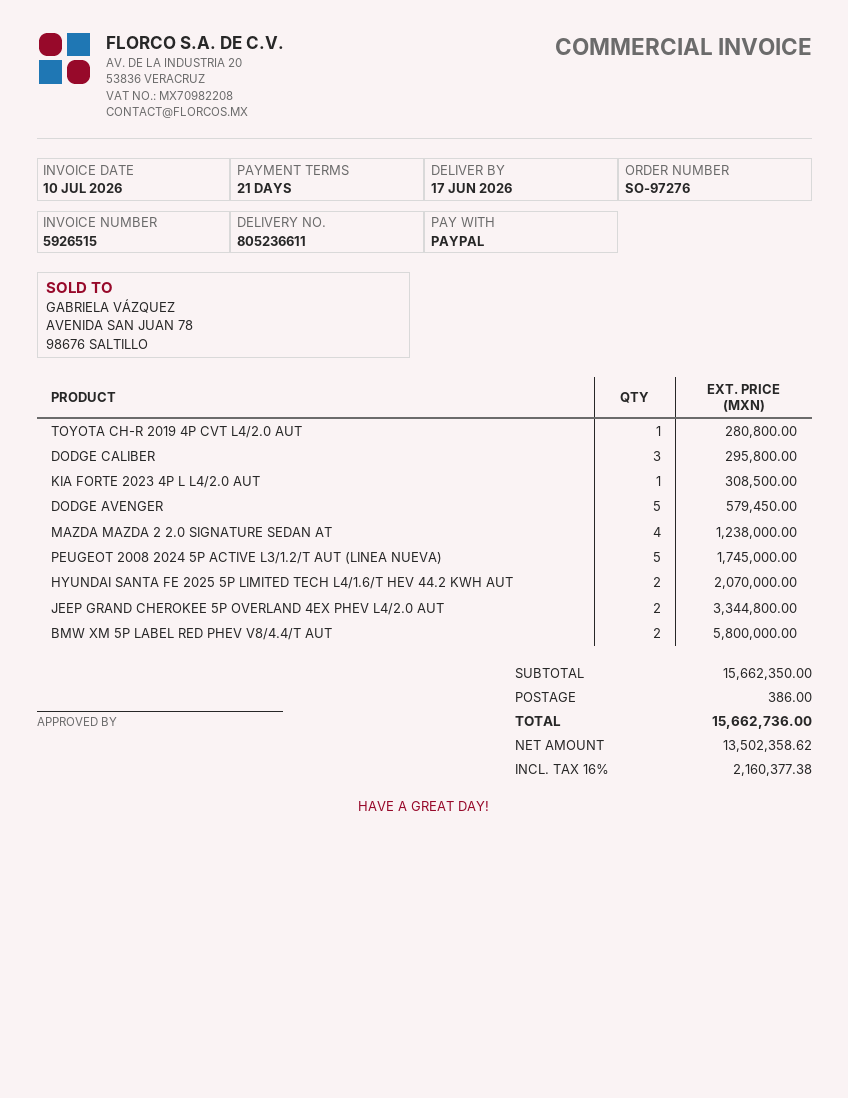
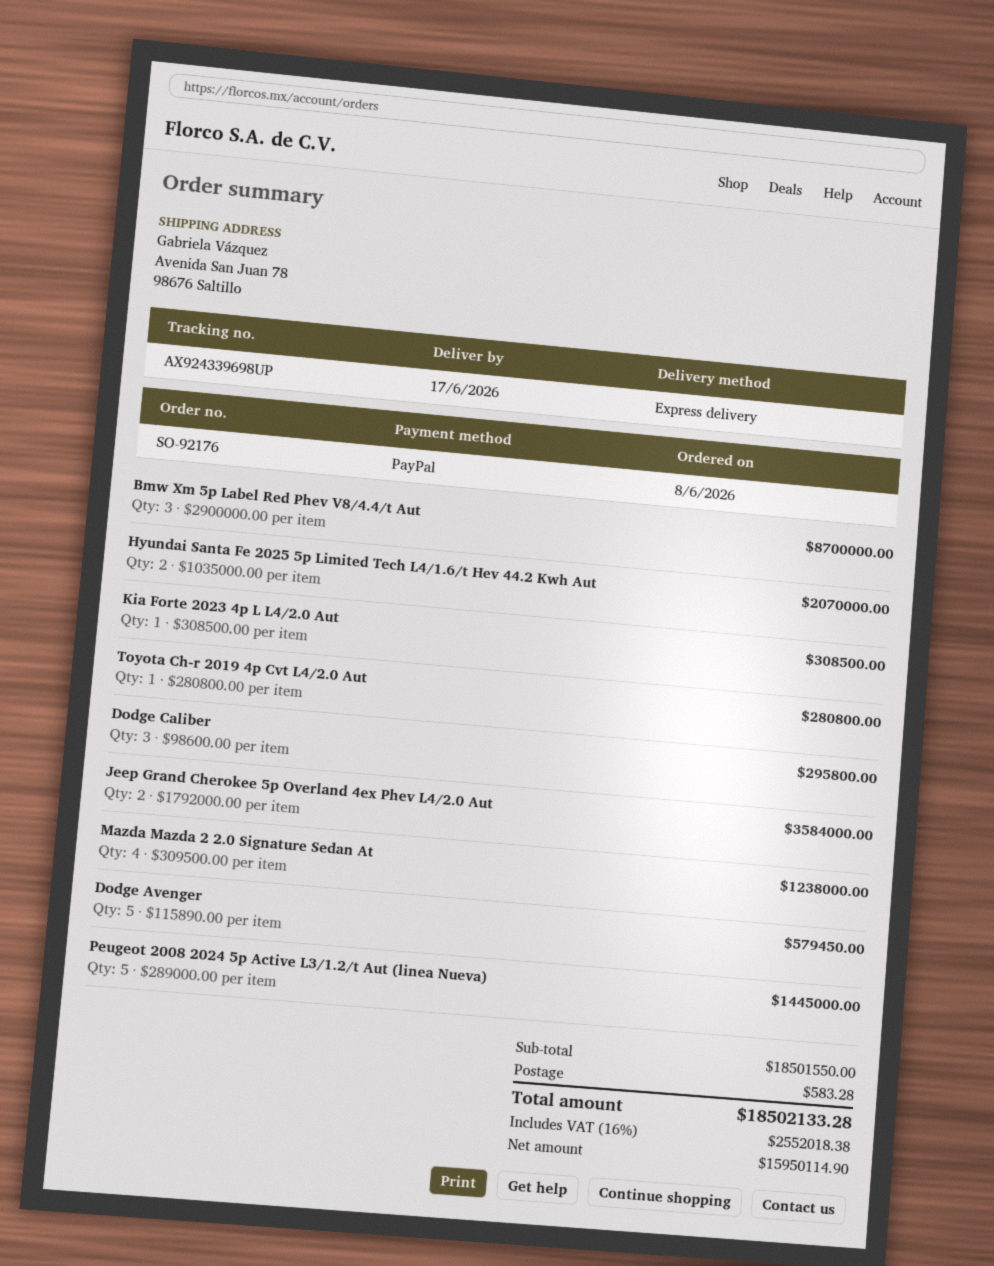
order number: SO-97276 -> SO-92176
PEUGEOT 2008 2024 5P ACTIVE L3/1.2/T AUT (LINEA NUEVA): 5 for 1745000.00 -> 5 for 1445000.00
JEEP GRAND CHEROKEE 5P OVERLAND 4EX PHEV L4/2.0 AUT: 2 for 3344800.00 -> 2 for 3584000.00
BMW XM 5P LABEL RED PHEV V8/4.4/T AUT: 2 for 5800000.00 -> 3 for 8700000.00
subtotal: 15662350.00 -> 18501550.00
shipping: 386.00 -> 583.28
net: 13502358.62 -> 15950114.90
tax: 16% = 2160377.38 -> 16% = 2552018.38
total: 15662736.00 -> 18502133.28

